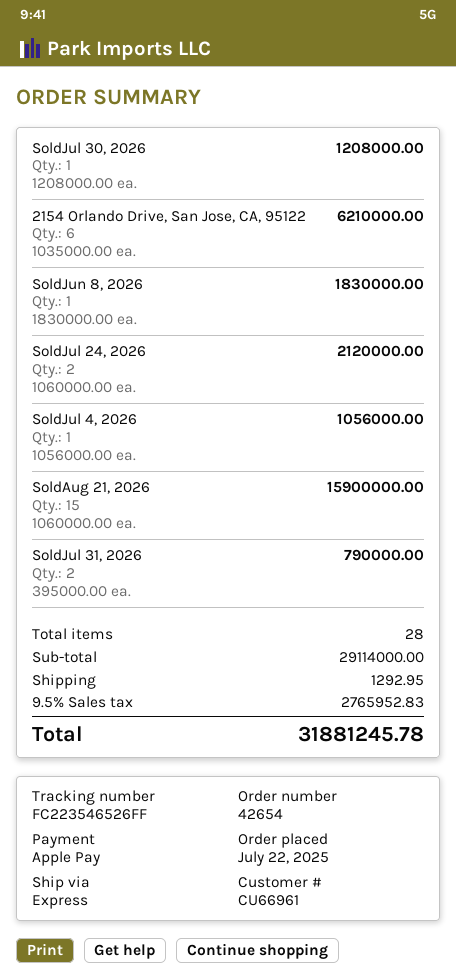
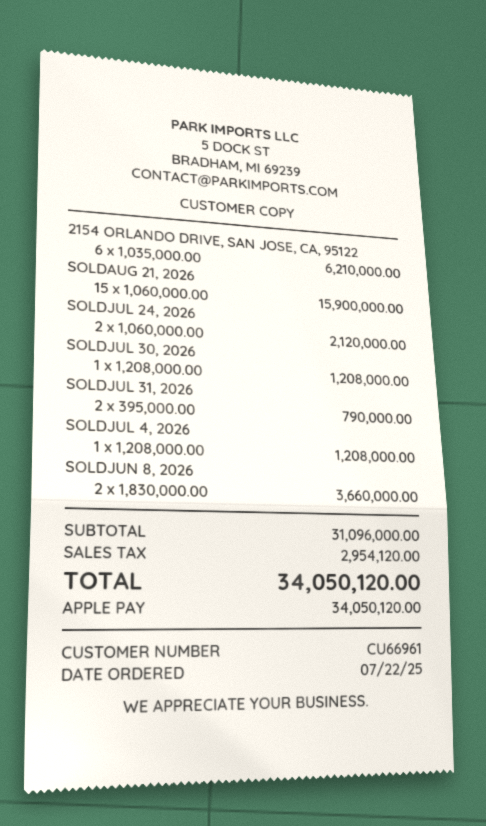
SoldJun 8, 2026: 1 x 1830000.00 = 1830000.00 -> 2 x 1830000.00 = 3660000.00
SoldJul 4, 2026: 1 x 1056000.00 = 1056000.00 -> 1 x 1208000.00 = 1208000.00
subtotal: 29114000.00 -> 31096000.00
shipping: 1292.95 -> none
tax: 2765952.83 -> 2954120.00
total: 31881245.78 -> 34050120.00

